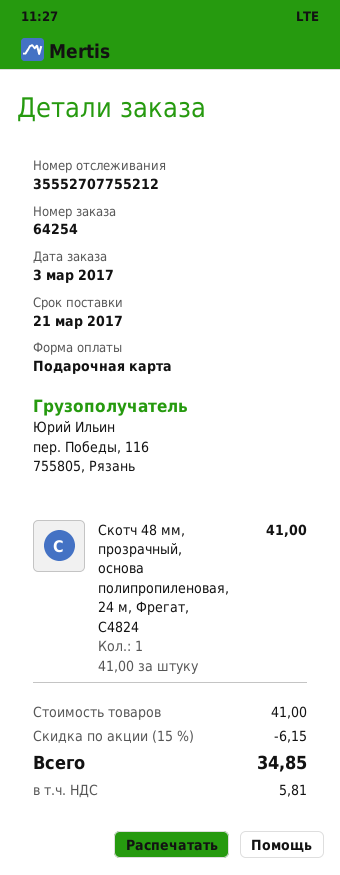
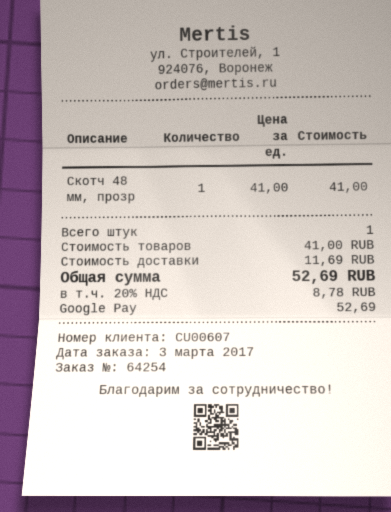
payment method: gift card -> Google Pay
discount: 15% = 6.15 -> none
shipping: none -> 11.69
tax: 5.81 -> 8.78
total: 34.85 -> 52.69

